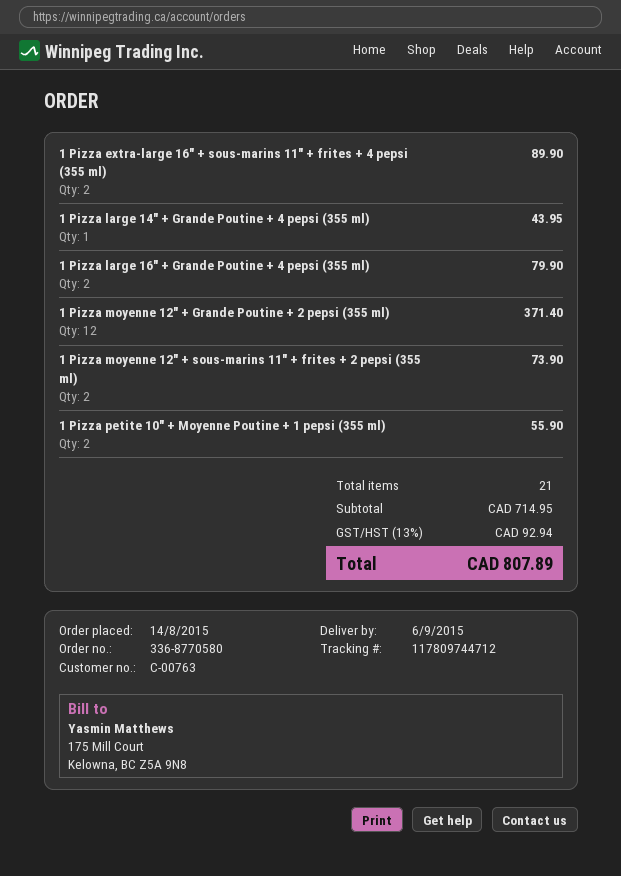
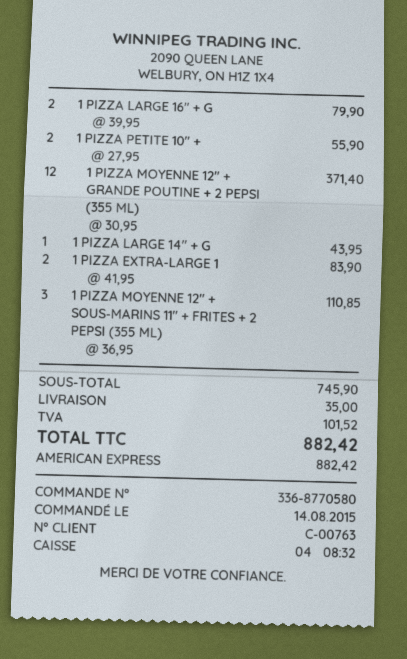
1 Pizza extra-large 16″ + sous-marins 11″ + frites + 4 pepsi (355 ml): 2 for 89.90 -> 2 for 83.90
1 Pizza moyenne 12″ + sous-marins 11″ + frites + 2 pepsi (355 ml): 2 for 73.90 -> 3 for 110.85
subtotal: 714.95 -> 745.90
shipping: none -> 35.00
tax: 92.94 -> 101.52
total: 807.89 -> 882.42

